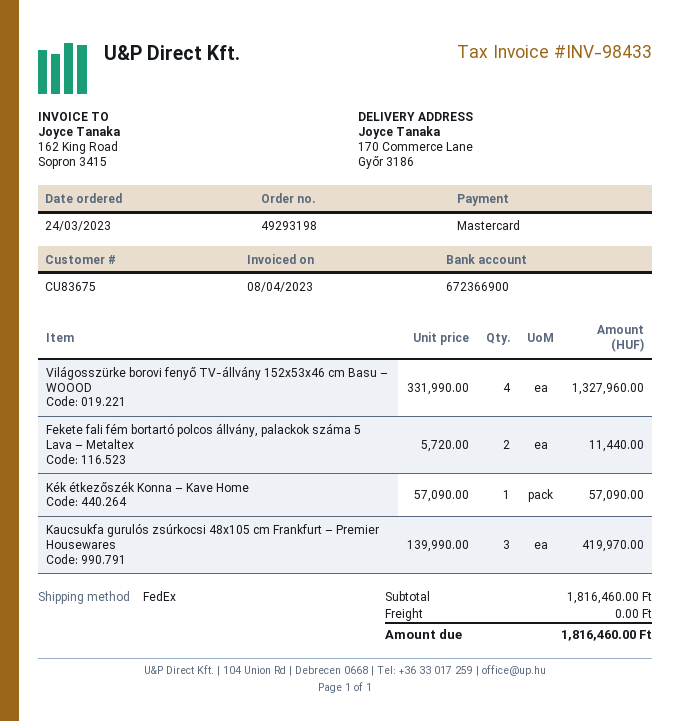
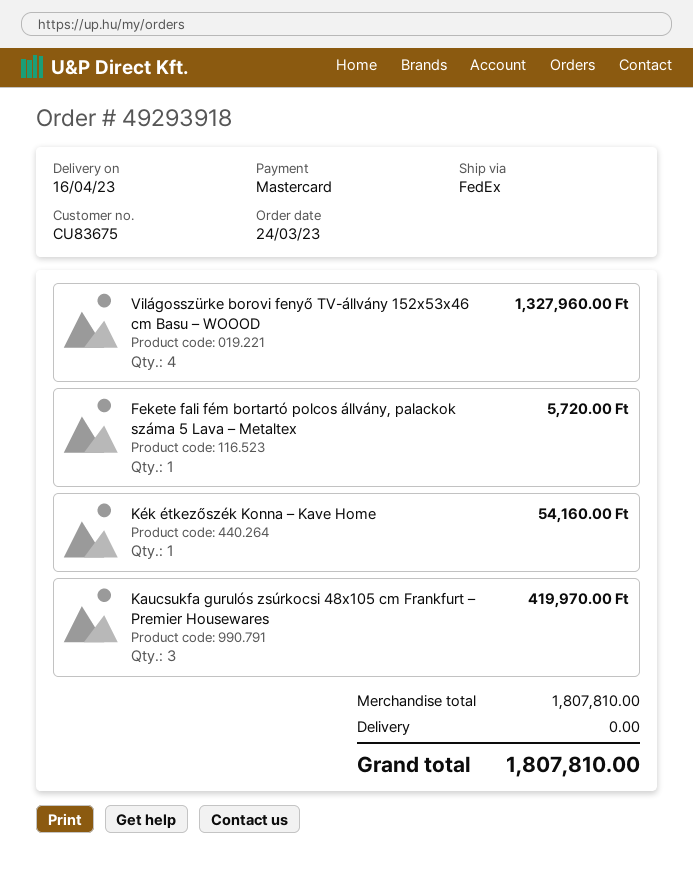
order number: 49293198 -> 49293918
Fekete fali fém bortartó polcos állvány, palackok száma 5 Lava – Metaltex: 2 for 11440.00 -> 1 for 5720.00
Kék étkezőszék Konna – Kave Home: 1 for 57090.00 -> 1 for 54160.00
subtotal: 1816460.00 -> 1807810.00
total: 1816460.00 -> 1807810.00

